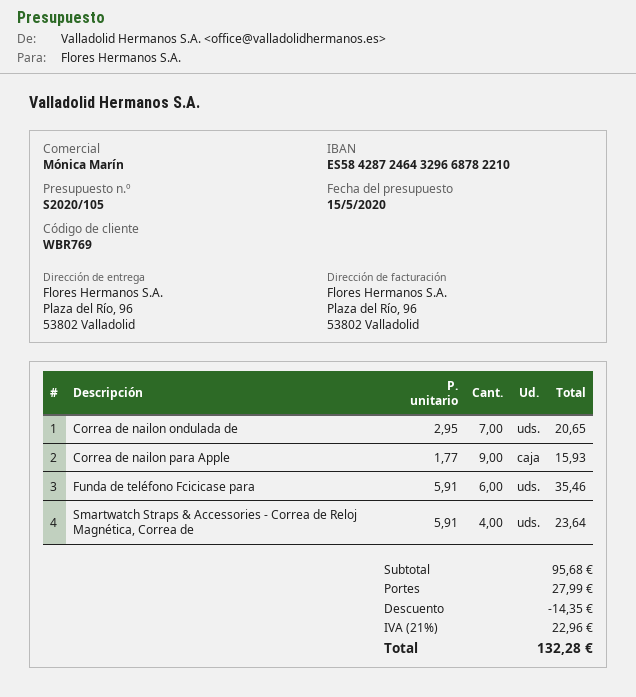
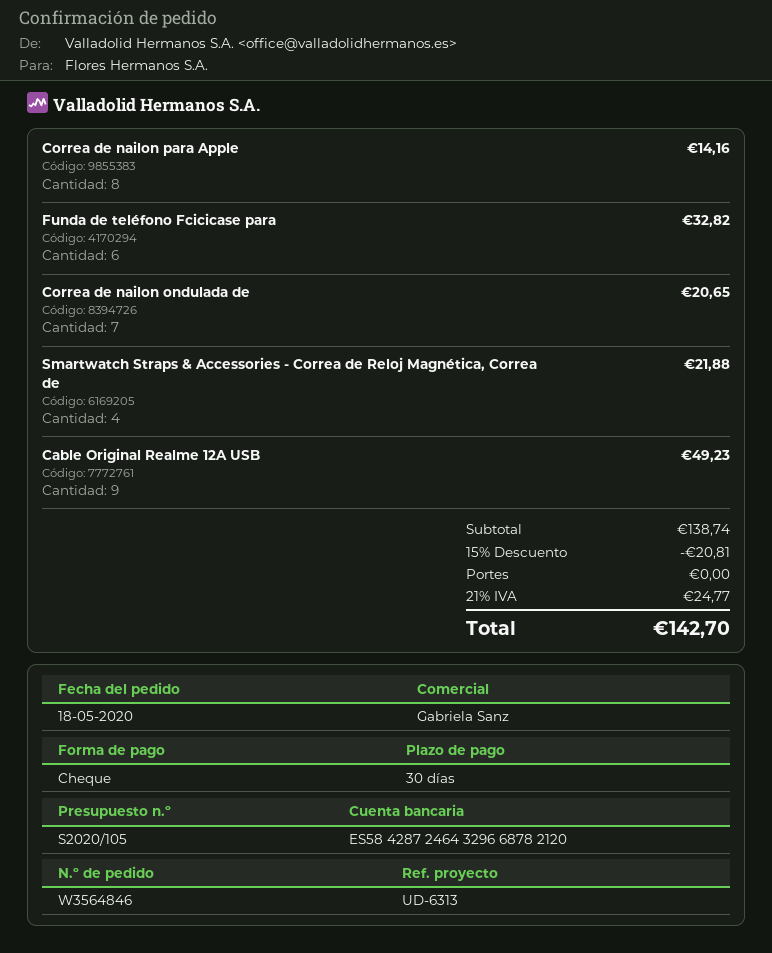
sales rep: Mónica Marín -> Gabriela Sanz
bank account: ES5842872464329668782210 -> ES5842872464329668782120
Correa de nailon para Apple: 9 for 15.93 -> 8 for 14.16
Funda de teléfono Fcicicase para: 6 for 35.46 -> 6 for 32.82
Smartwatch Straps & Accessories - Correa de Reloj Magnética, Correa de: 4 for 23.64 -> 4 for 21.88
Cable Original Realme 12A USB: none -> 9 for 49.23
subtotal: 95.68 -> 138.74
discount: 14.35 -> 20.81
shipping: 27.99 -> 0.00
tax: 21% = 22.96 -> 21% = 24.77
total: 132.28 -> 142.70

